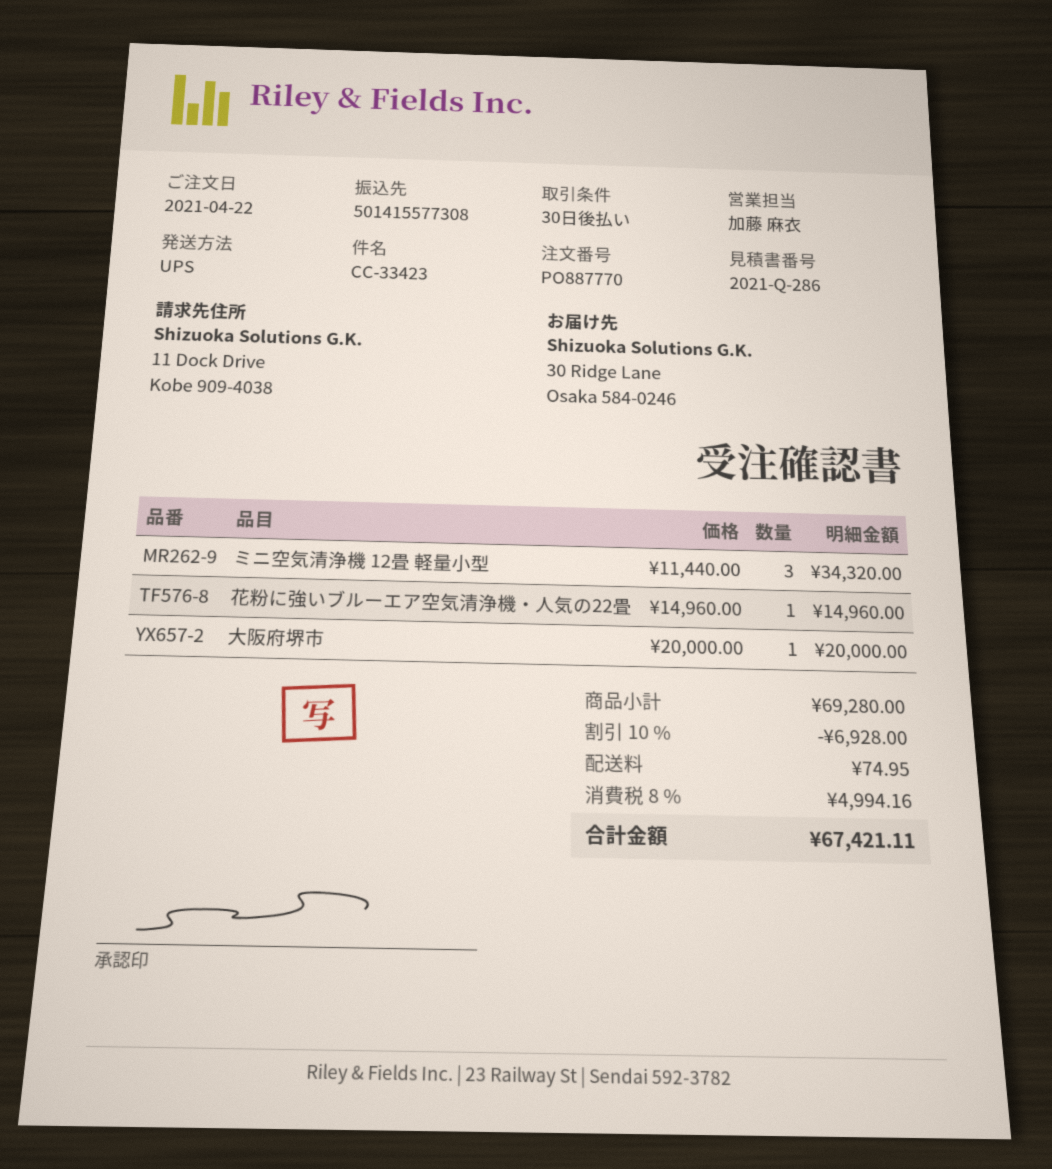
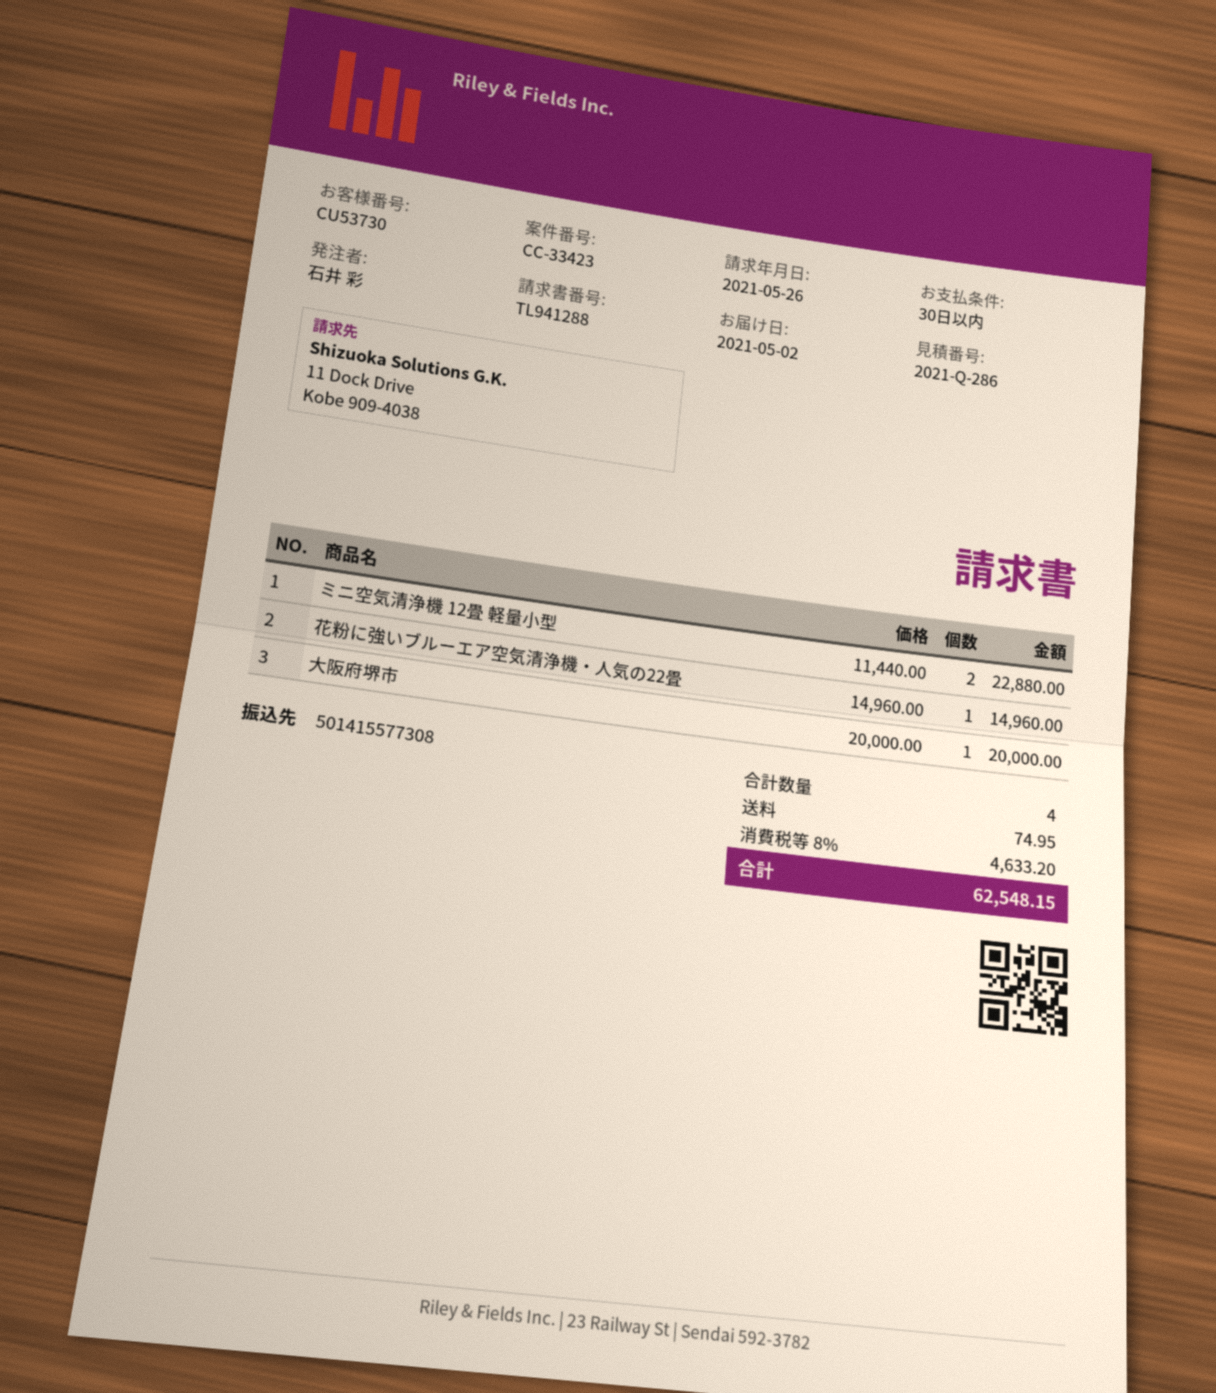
ミニ空気清浄機 12畳 軽量小型: 3 x 11440.00 = 34320.00 -> 2 x 11440.00 = 22880.00
discount: 10% = 6928.00 -> none
tax: 8% = 4994.16 -> 8% = 4633.20
total: 67421.11 -> 62548.15

